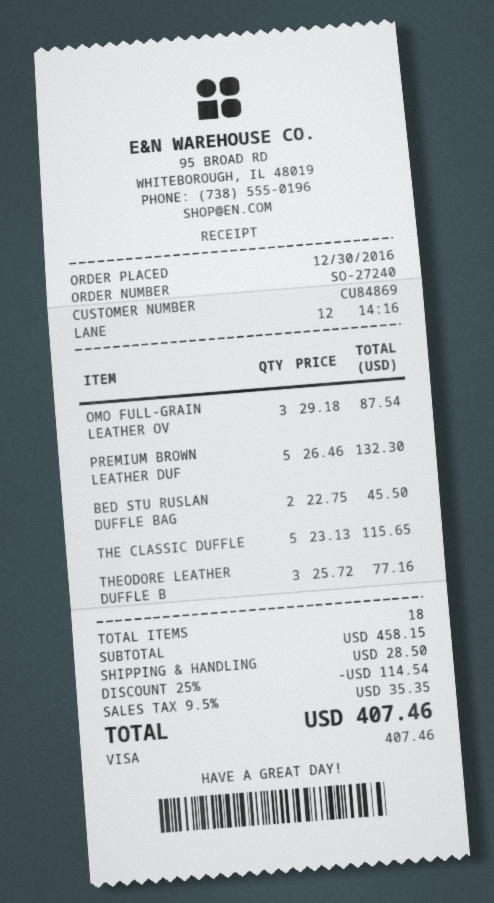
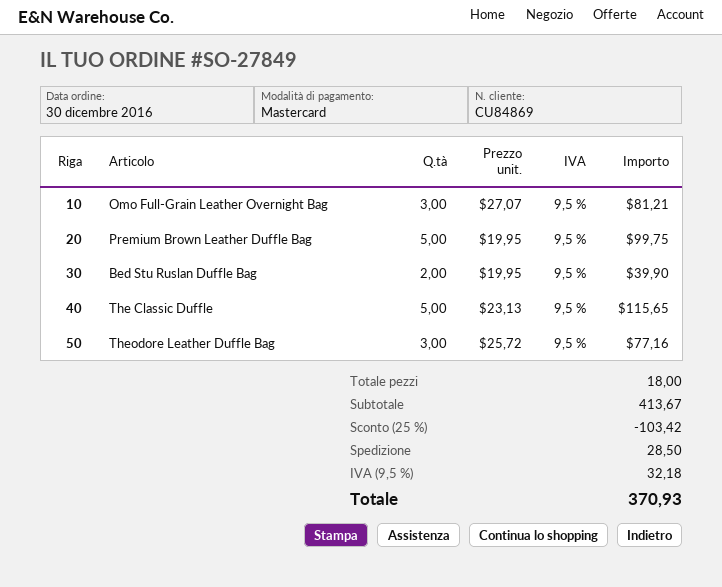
order number: SO-27240 -> SO-27849
payment method: Visa -> Mastercard
OMO FULL-GRAIN LEATHER OV: 3 x 29.18 = 87.54 -> 3 x 27.07 = 81.21
PREMIUM BROWN LEATHER DUF: 5 x 26.46 = 132.30 -> 5 x 19.95 = 99.75
BED STU RUSLAN DUFFLE BAG: 2 x 22.75 = 45.50 -> 2 x 19.95 = 39.90
subtotal: 458.15 -> 413.67
discount: 25% = 114.54 -> 25% = 103.42
tax: 9.5% = 35.35 -> 9.5% = 32.18
total: 407.46 -> 370.93

